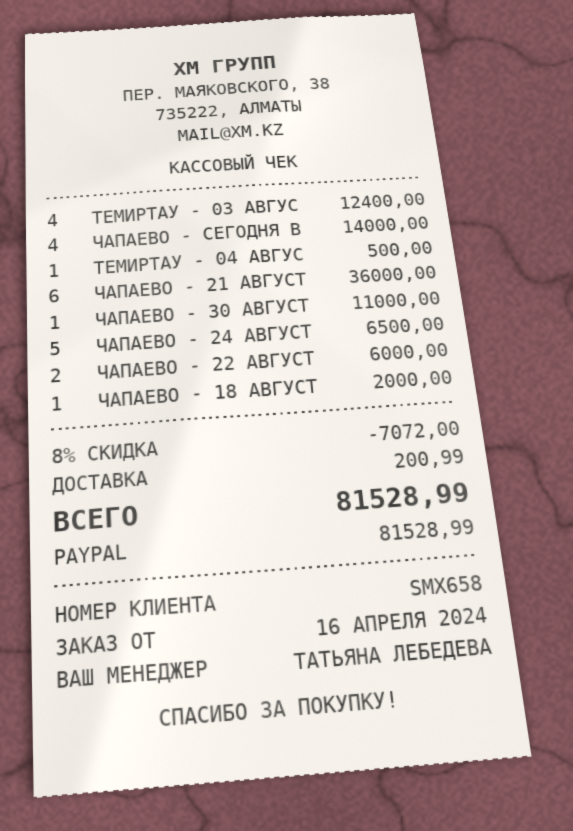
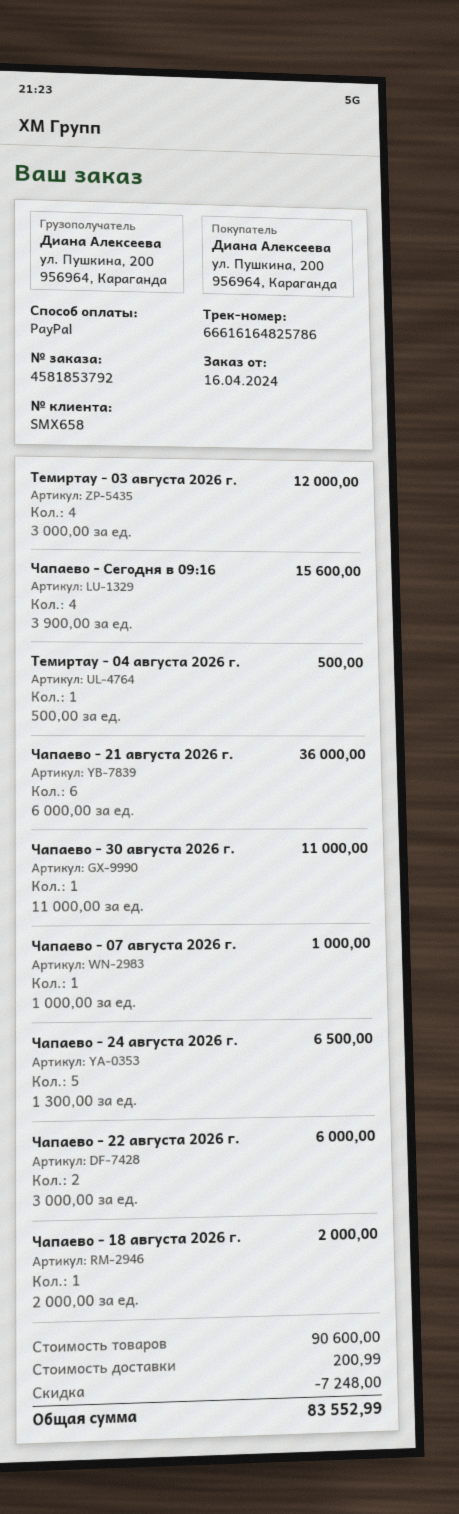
ТЕМИРТАУ - 03 АВГУС: 4 for 12400.00 -> 4 for 12000.00
ЧАПАЕВО - СЕГОДНЯ В: 4 for 14000.00 -> 4 for 15600.00
Чапаево - 07 августа 2026 г.: none -> 1 for 1000.00
discount: 7072.00 -> 7248.00
total: 81528.99 -> 83552.99

